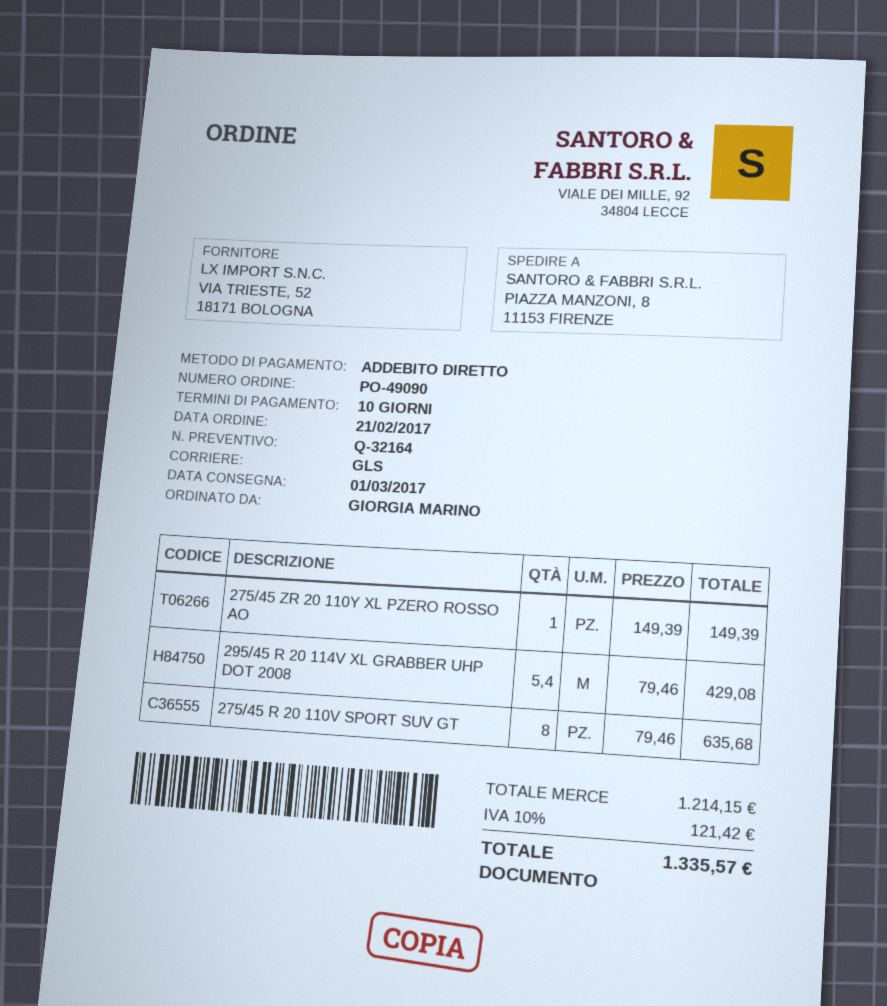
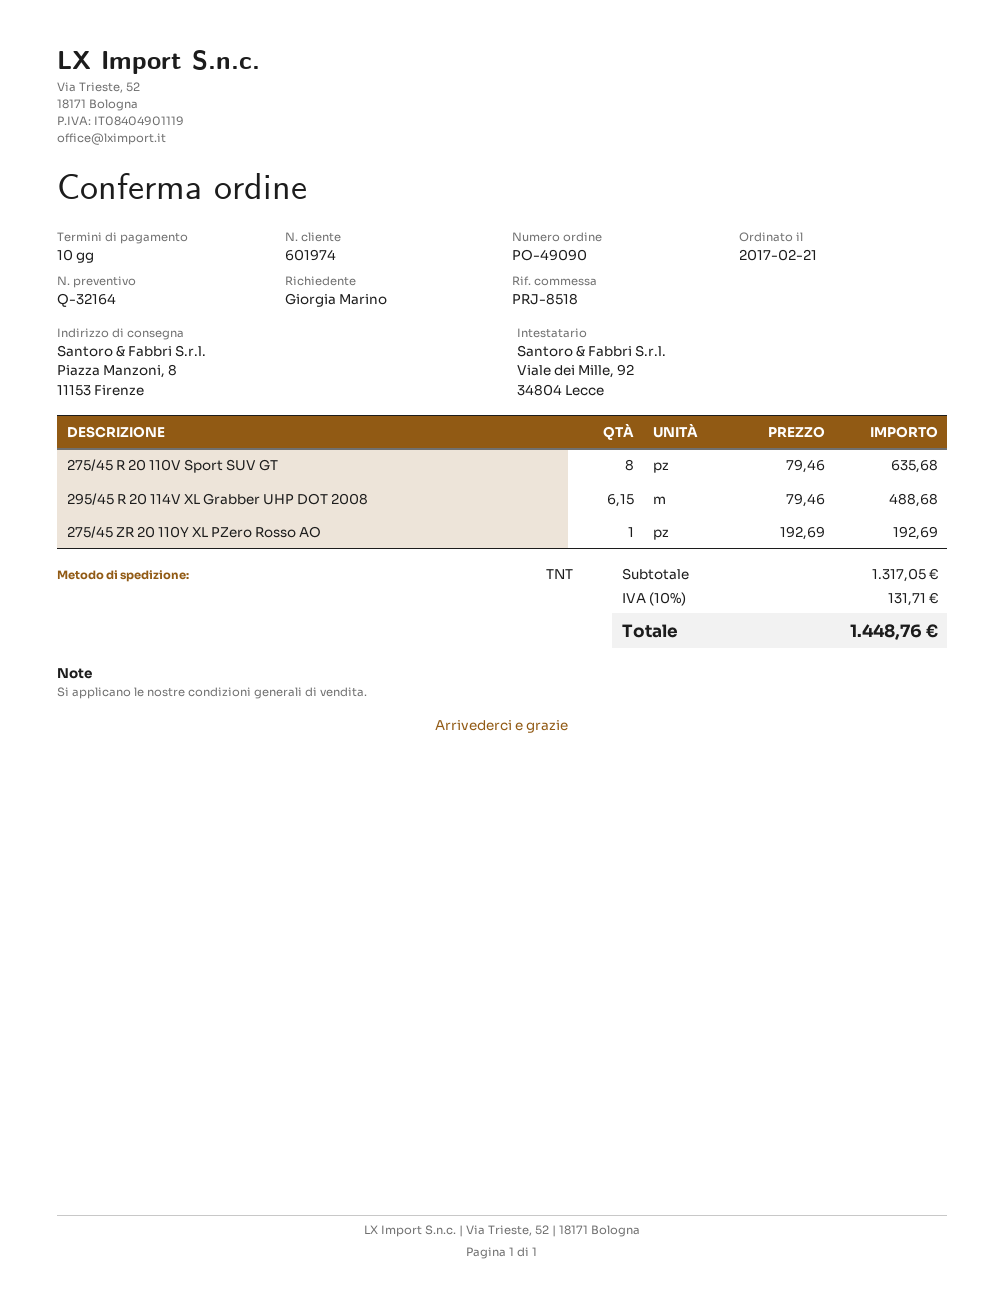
shipping method: GLS -> TNT
275/45 ZR 20 110Y XL PZERO ROSSO AO: 1 x 149.39 = 149.39 -> 1 x 192.69 = 192.69
295/45 R 20 114V XL GRABBER UHP DOT 2008: 5.4 x 79.46 = 429.08 -> 6.15 x 79.46 = 488.68
subtotal: 1214.15 -> 1317.05
tax: 10% = 121.42 -> 10% = 131.71
total: 1335.57 -> 1448.76

